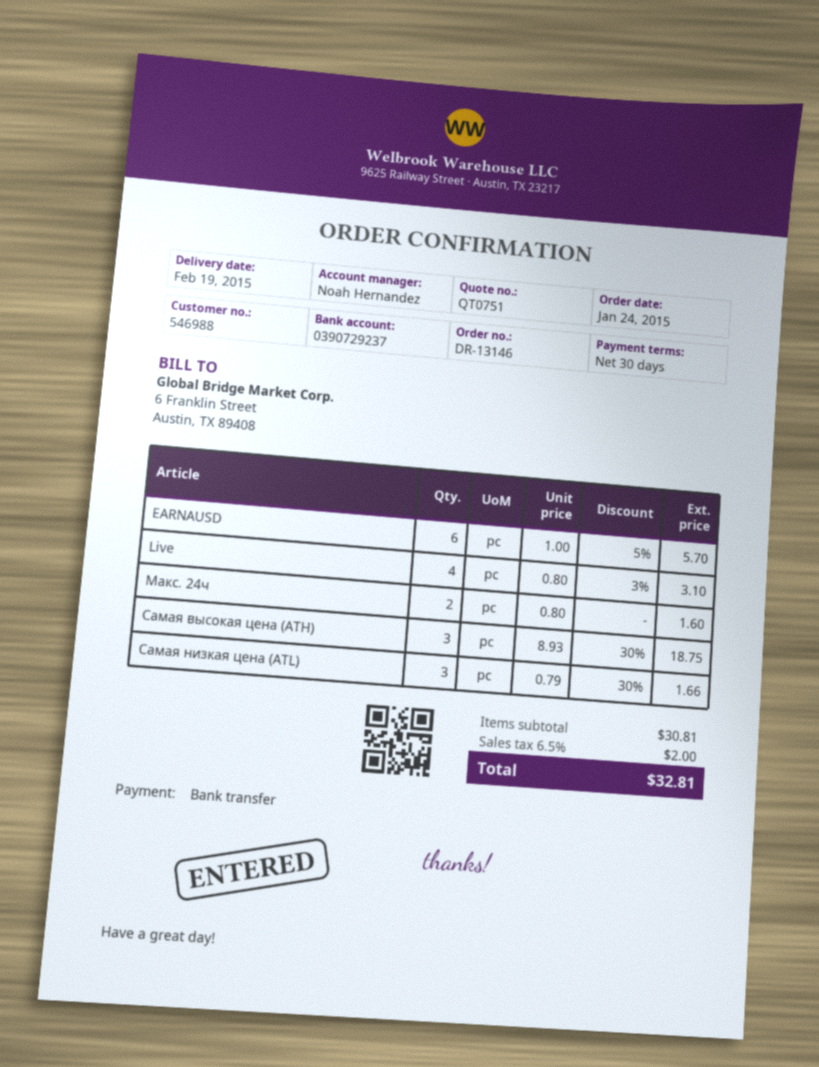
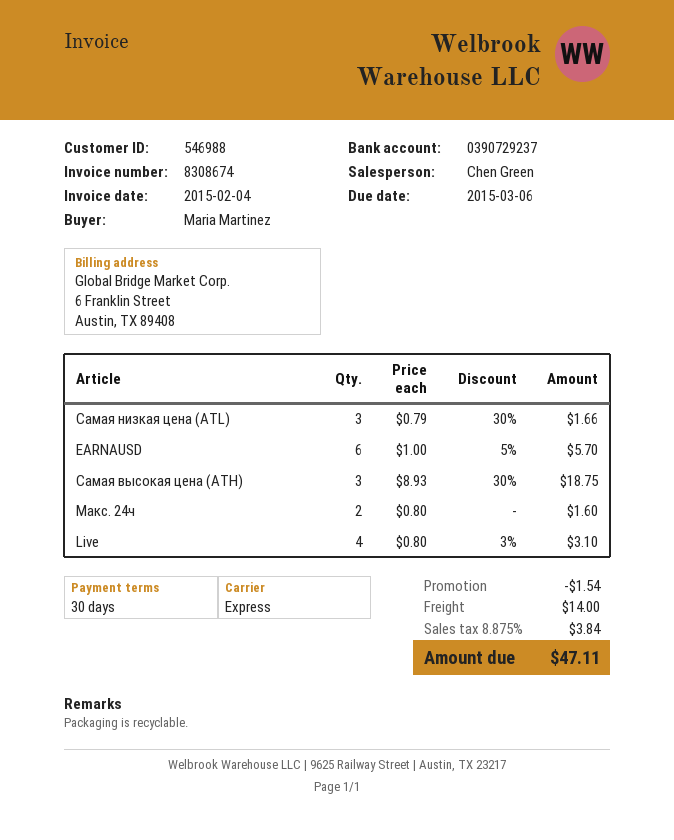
sales rep: Noah Hernandez -> Chen Green
discount: none -> 1.54
shipping: none -> 14.00
tax: 6.5% = 2.00 -> 8.875% = 3.84
total: 32.81 -> 47.11

